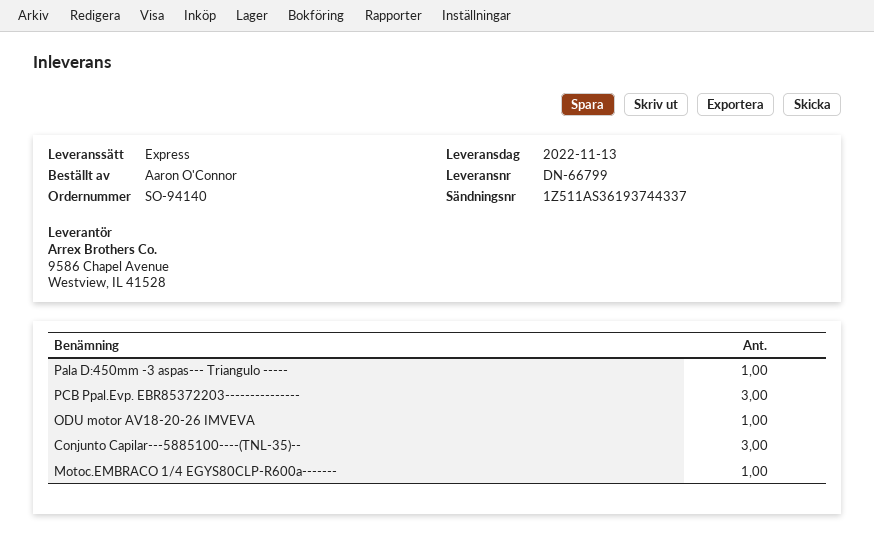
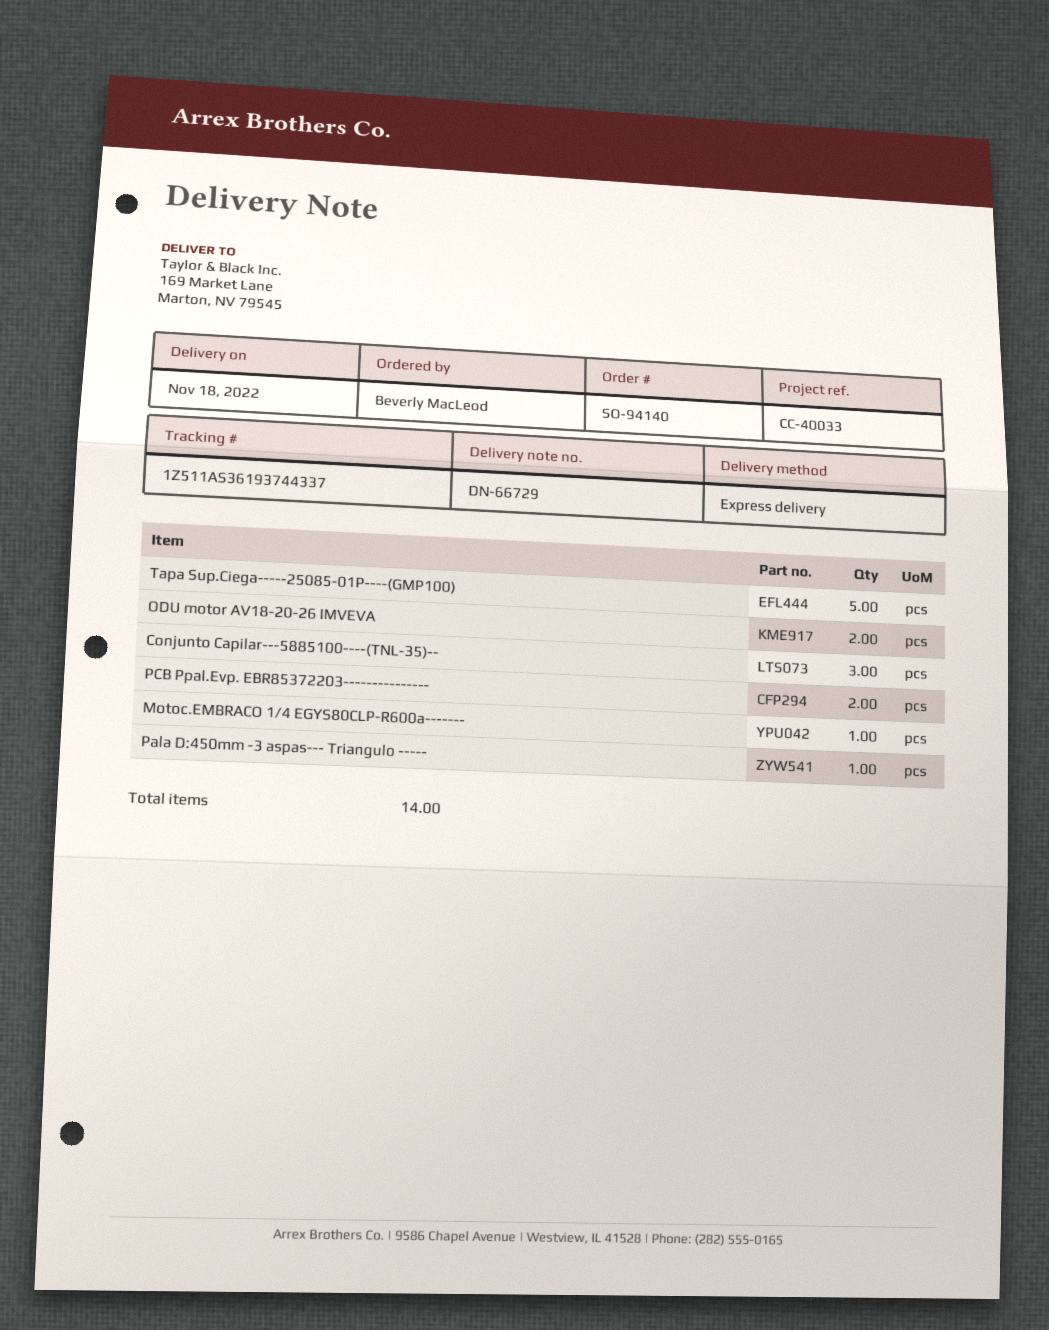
delivery note number: DN-66799 -> DN-66729
delivery date: 2022-11-13 -> 2022-11-18
ordered by: Aaron O'Connor -> Beverly MacLeod
PCB Ppal.Evp. EBR85372203---------------: 3 -> 2
ODU motor AV18-20-26 IMVEVA: 1 -> 2
Tapa Sup.Ciega-----25085-01P----(GMP100): none -> 5

